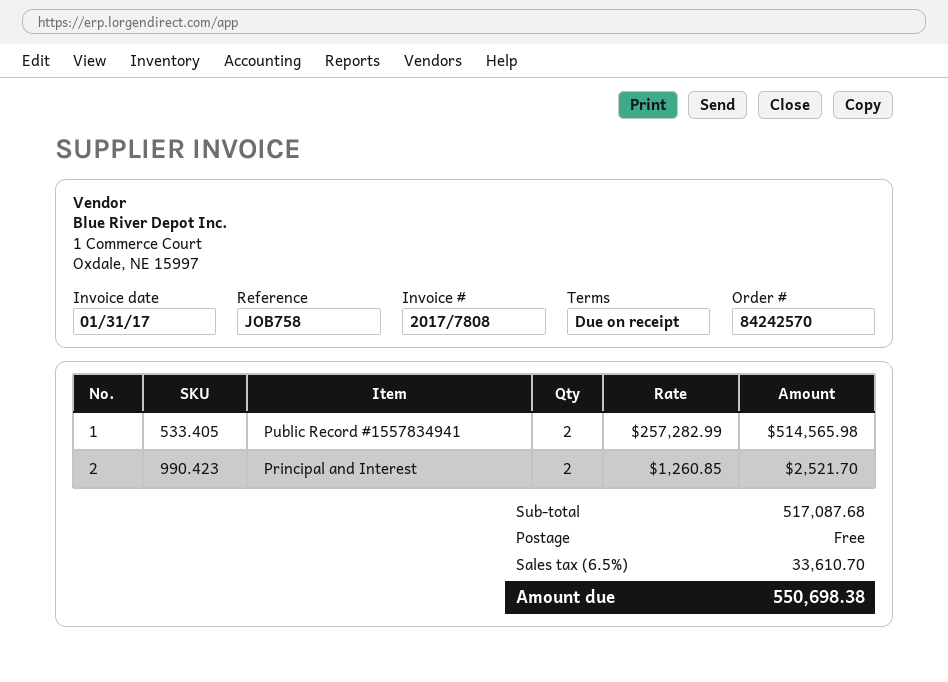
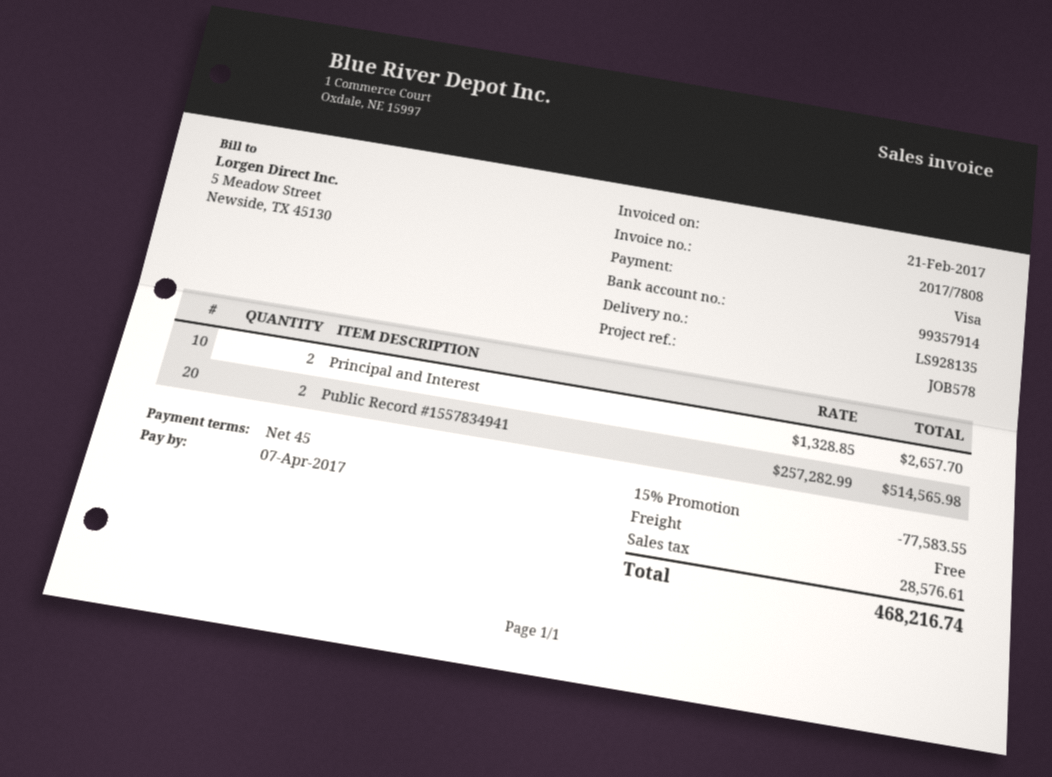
invoice date: 2017-01-31 -> 2017-02-21
payment terms: on receipt -> 45 days
reference: JOB758 -> JOB578
Principal and Interest: 2 x 1260.85 = 2521.70 -> 2 x 1328.85 = 2657.70
discount: none -> 15% = 77583.55
tax: 33610.70 -> 28576.61
total: 550698.38 -> 468216.74

